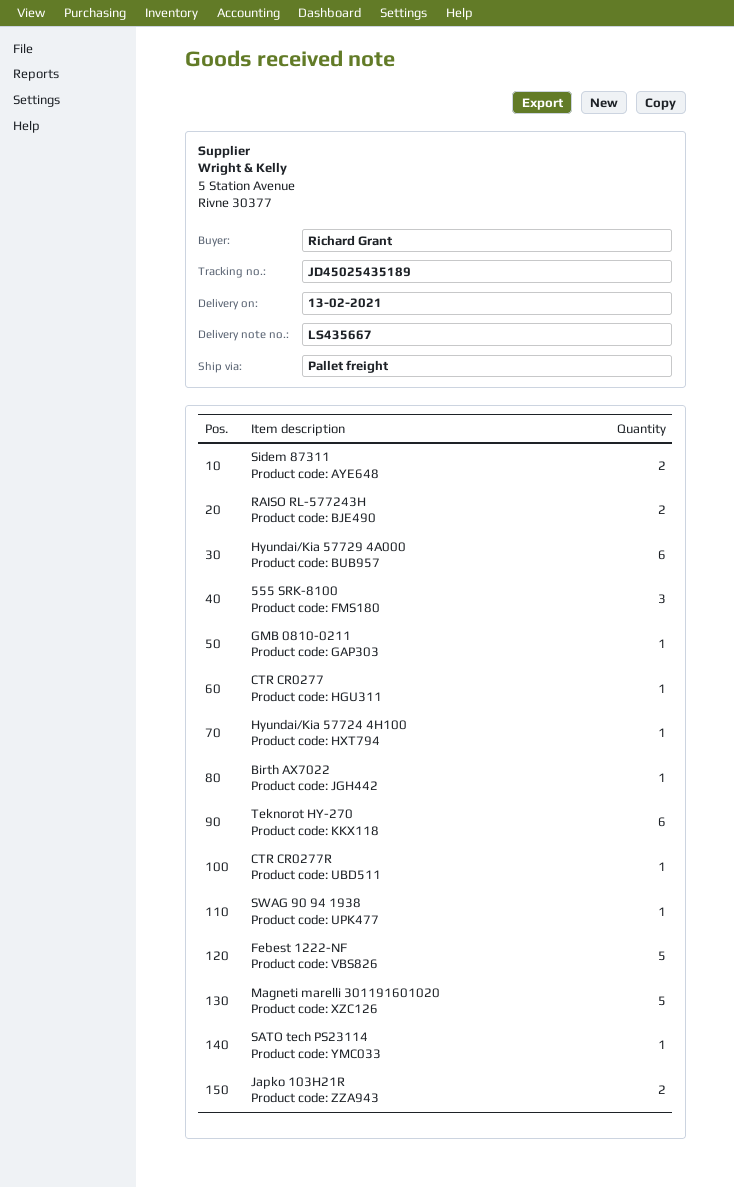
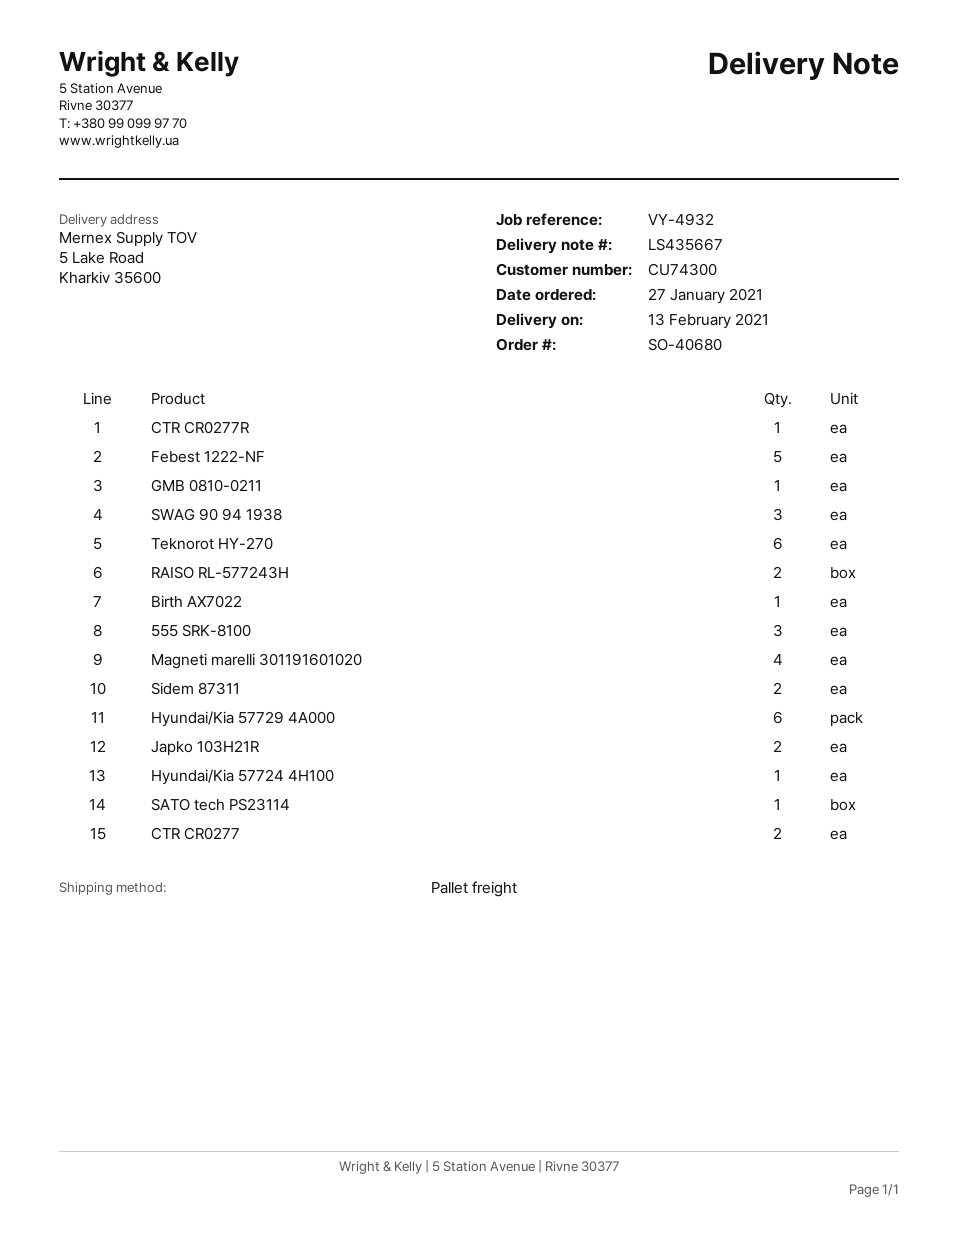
CTR CR0277: 1 -> 2
SWAG 90 94 1938: 1 -> 3
Magneti marelli 301191601020: 5 -> 4

